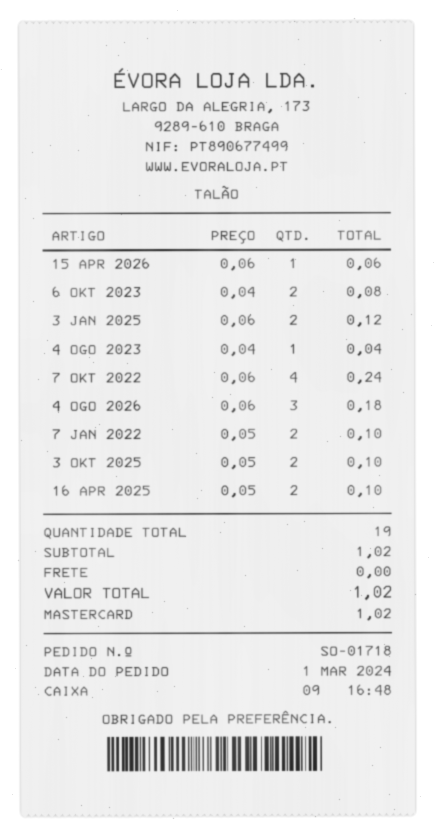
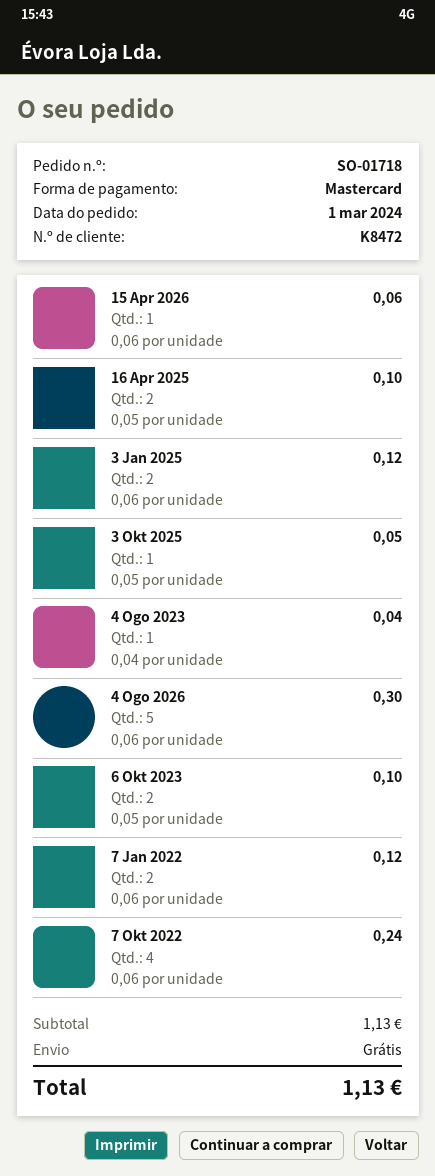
6 OKT 2023: 2 x 0.04 = 0.08 -> 2 x 0.05 = 0.10
4 OGO 2026: 3 x 0.06 = 0.18 -> 5 x 0.06 = 0.30
7 JAN 2022: 2 x 0.05 = 0.10 -> 2 x 0.06 = 0.12
3 OKT 2025: 2 x 0.05 = 0.10 -> 1 x 0.05 = 0.05
subtotal: 1.02 -> 1.13
total: 1.02 -> 1.13

